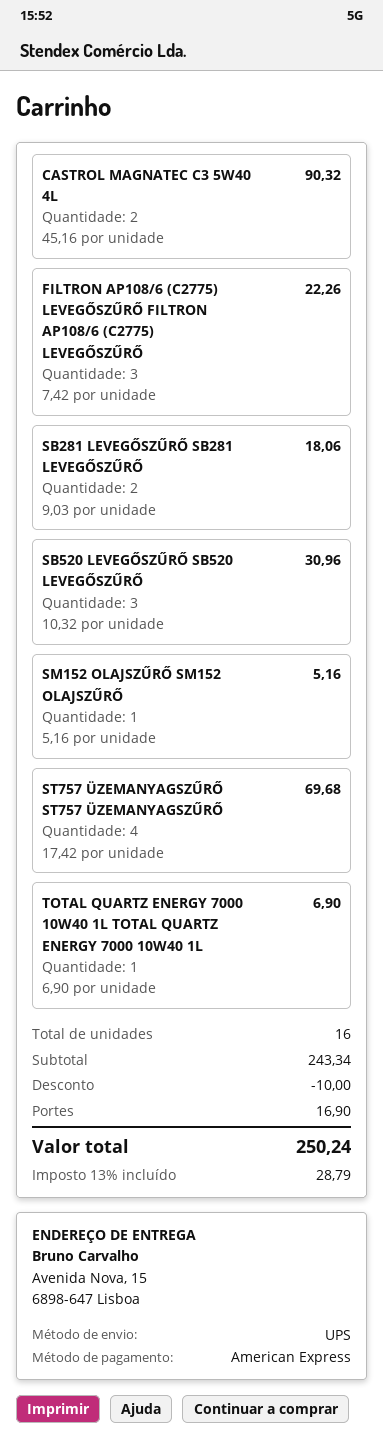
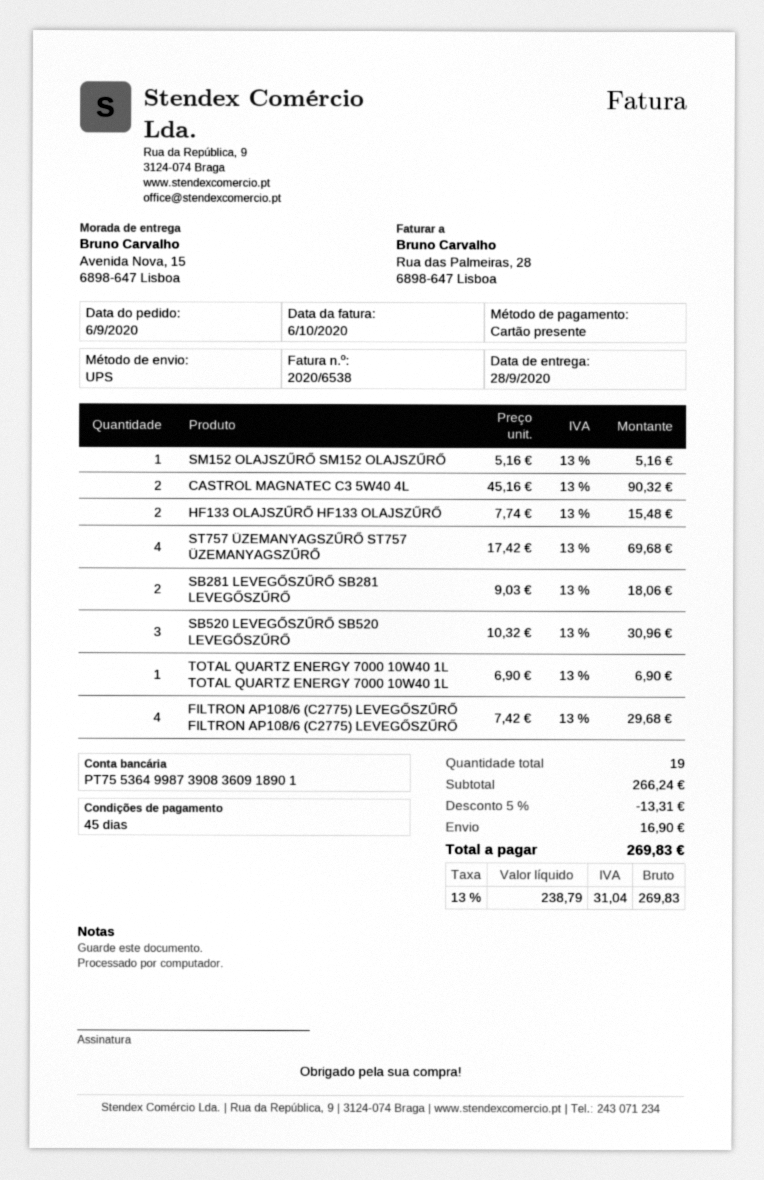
payment method: American Express -> gift card
FILTRON AP108/6 (C2775) LEVEGŐSZŰRŐ FILTRON AP108/6 (C2775) LEVEGŐSZŰRŐ: 3 x 7.42 = 22.26 -> 4 x 7.42 = 29.68
HF133 OLAJSZŰRŐ HF133 OLAJSZŰRŐ: none -> 2 x 7.74 = 15.48
total quantity: 16 -> 19
subtotal: 243.34 -> 266.24
discount: 10.00 -> 13.31
tax: 13% = 28.79 -> 13% = 31.04
total: 250.24 -> 269.83

